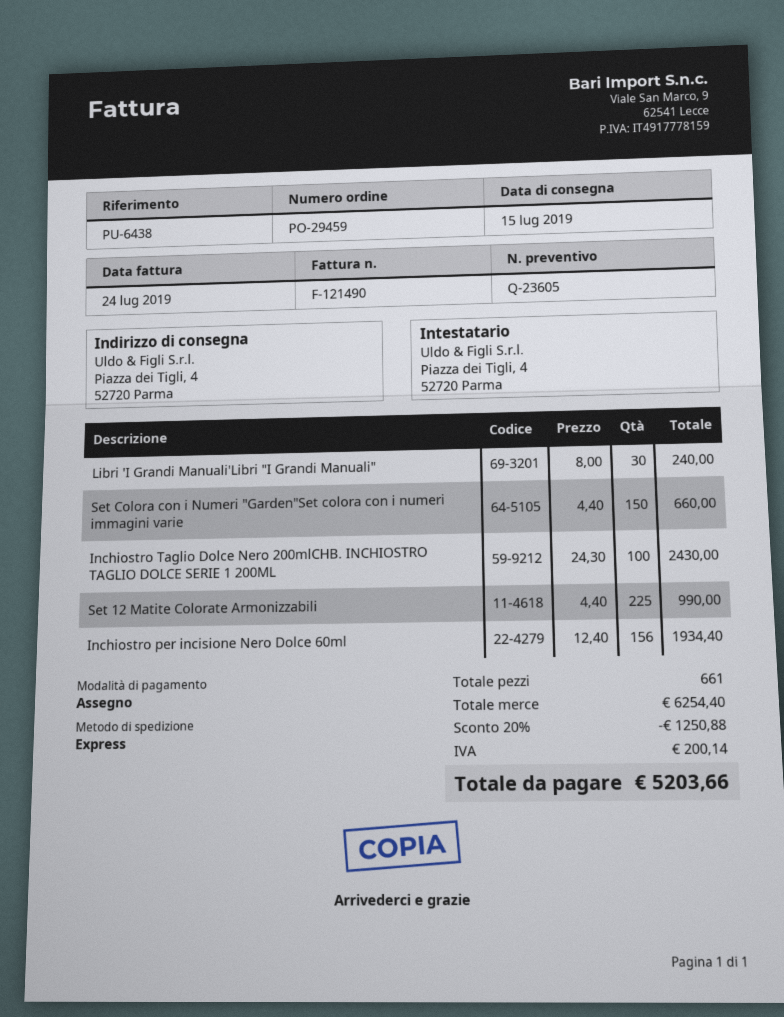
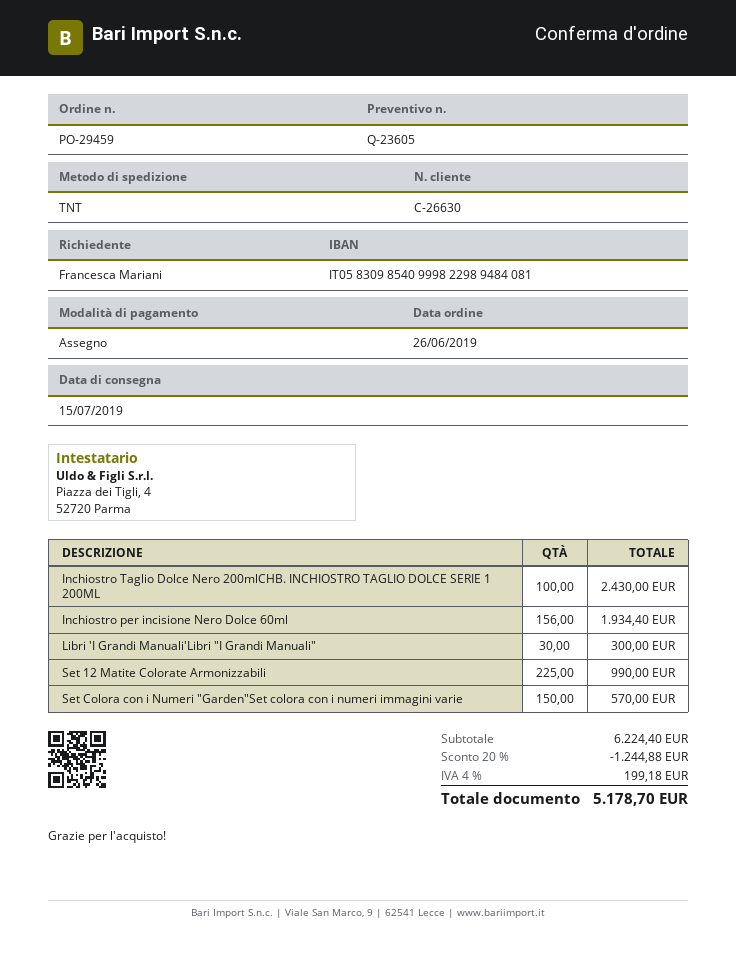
shipping method: express -> TNT
Libri 'I Grandi Manuali'Libri "I Grandi Manuali": 30 for 240.00 -> 30 for 300.00
Set Colora con i Numeri "Garden"Set colora con i numeri immagini varie: 150 for 660.00 -> 150 for 570.00
subtotal: 6254.40 -> 6224.40
discount: 20% = 1250.88 -> 20% = 1244.88
tax: 200.14 -> 199.18
total: 5203.66 -> 5178.70

